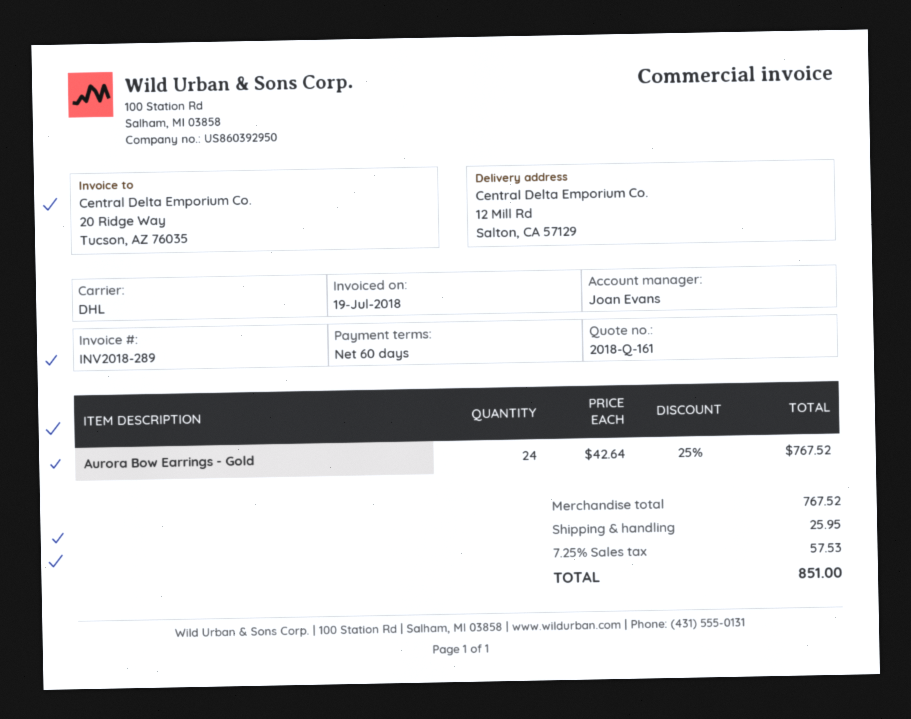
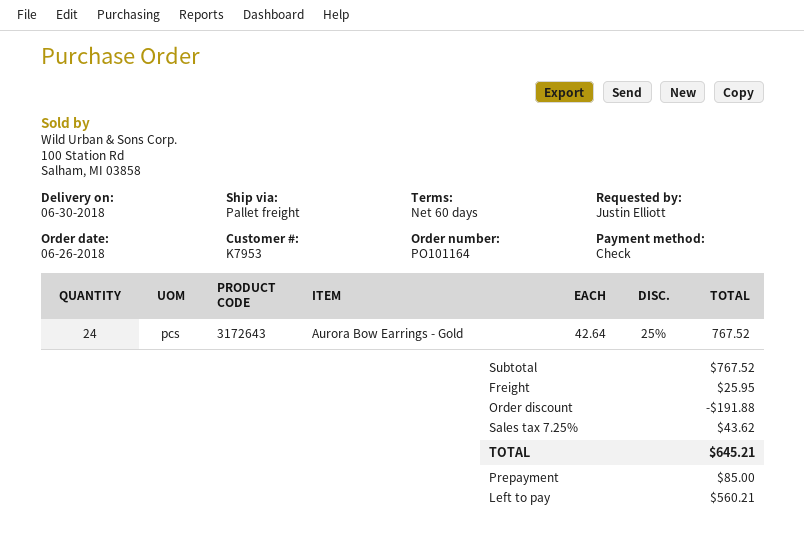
shipping method: DHL -> pallet freight
discount: none -> 191.88
tax: 7.25% = 57.53 -> 7.25% = 43.62
total: 851.00 -> 645.21

